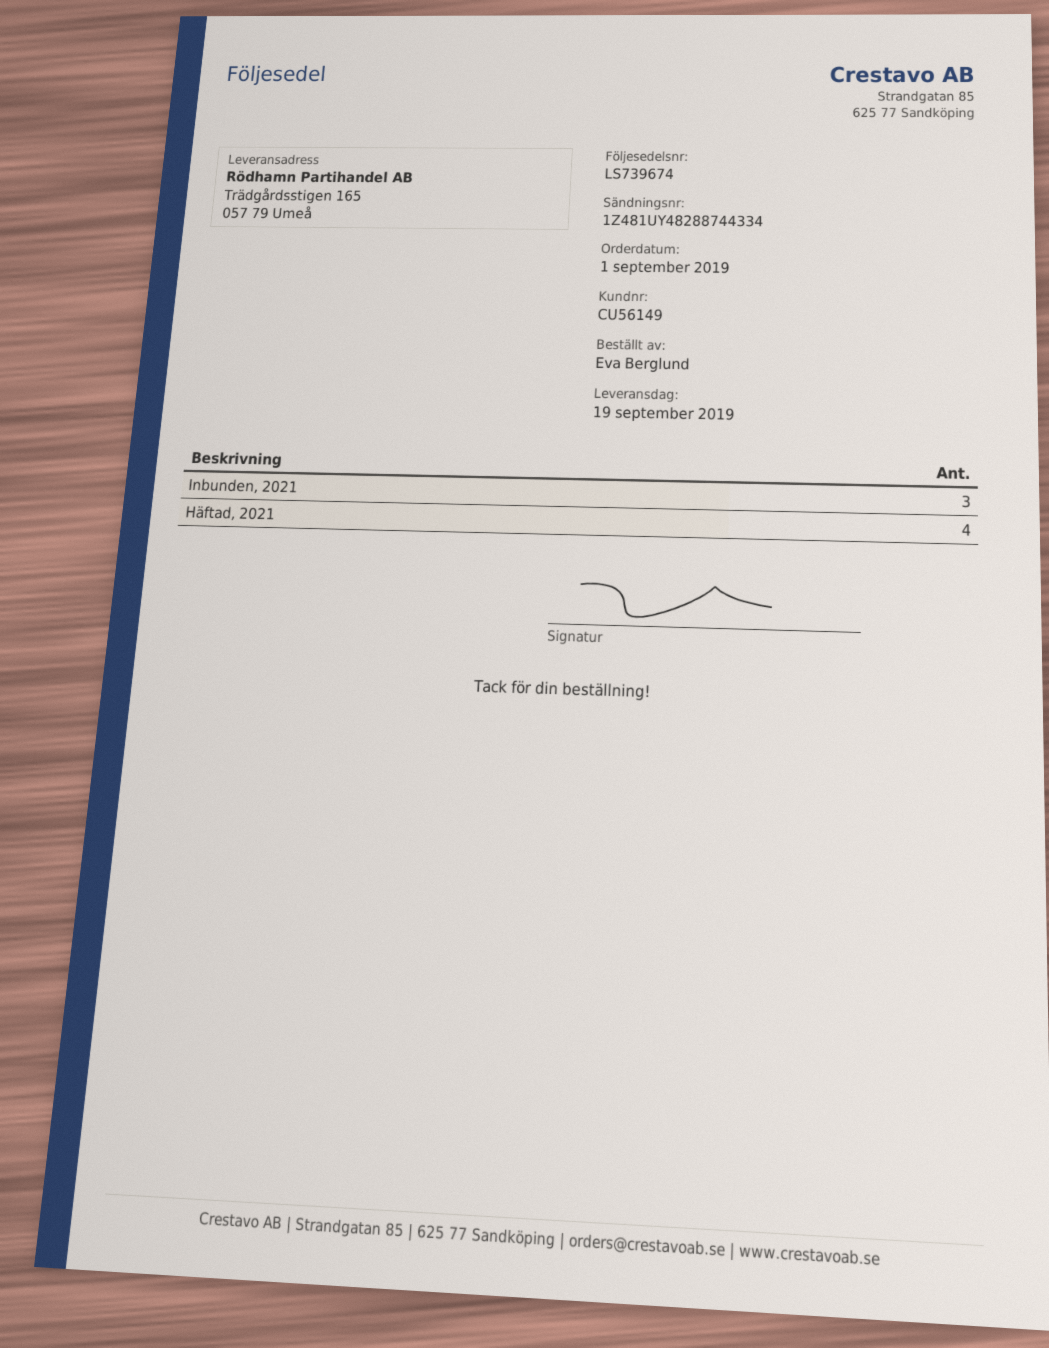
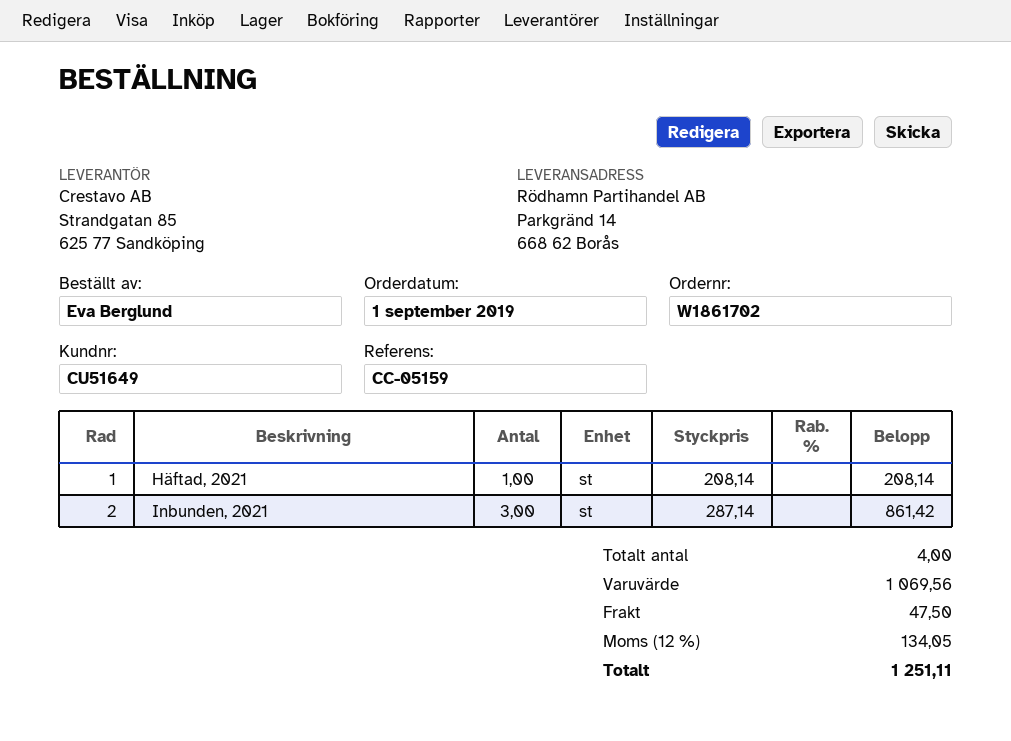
customer number: CU56149 -> CU51649
ship to: Trädgårdsstigen 165, 057 79 Umeå -> Parkgränd 14, 668 62 Borås
Häftad, 2021: 4 -> 1

